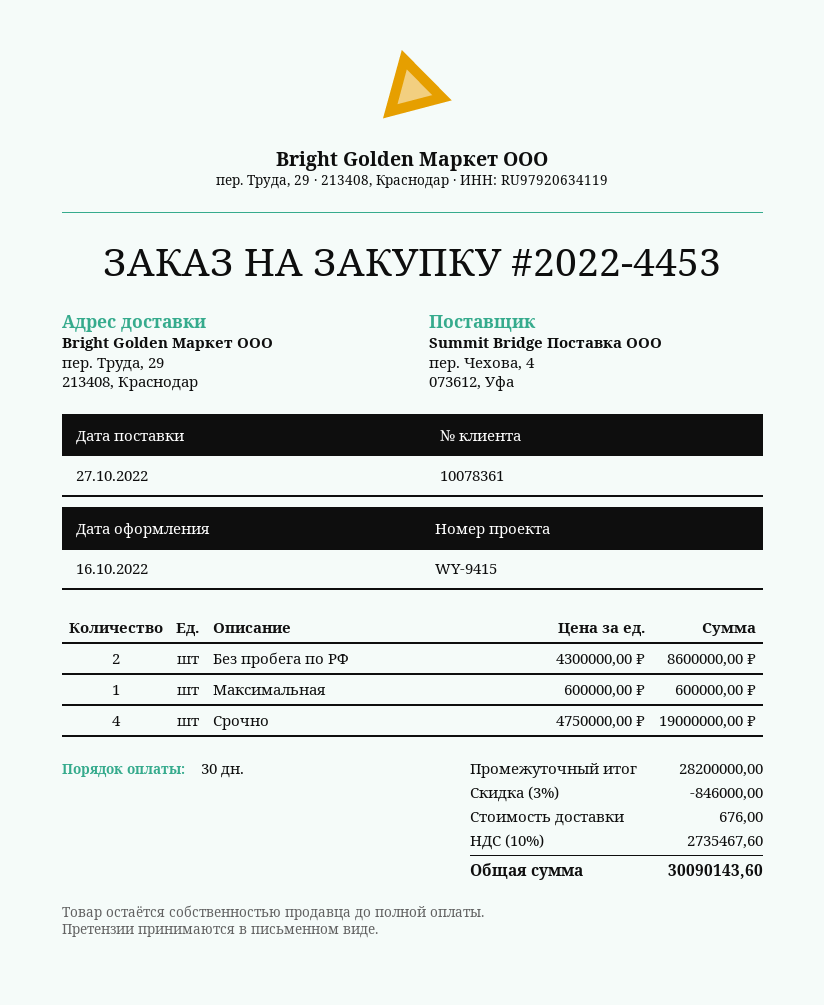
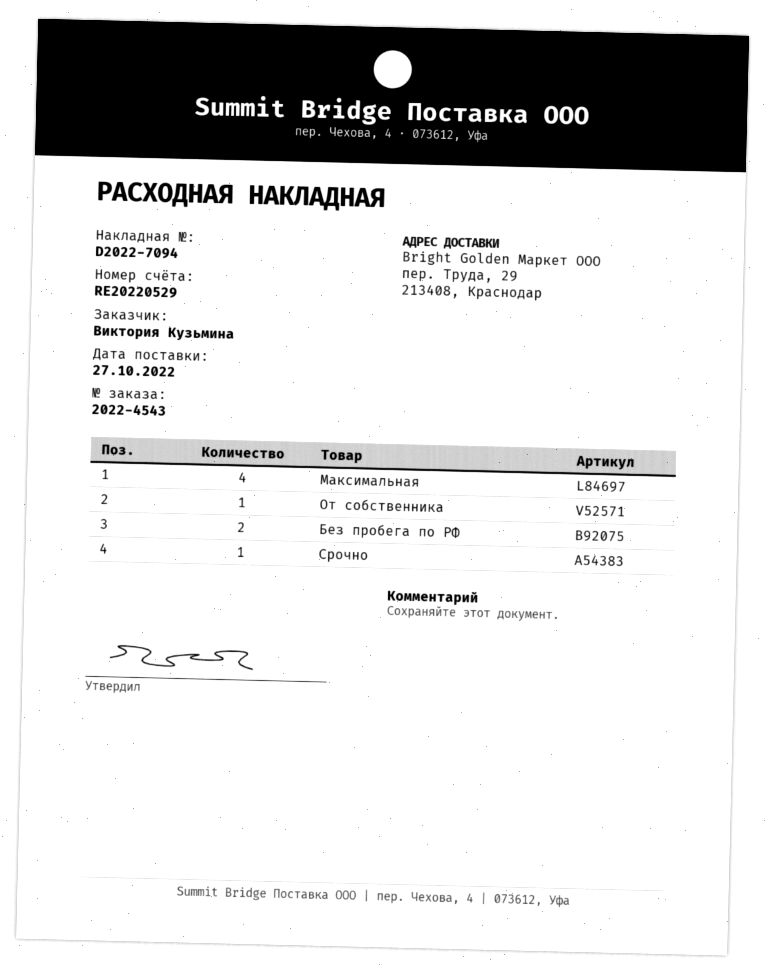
order number: 2022-4453 -> 2022-4543
Максимальная: 1 -> 4
Срочно: 4 -> 1
От собственника: none -> 1

